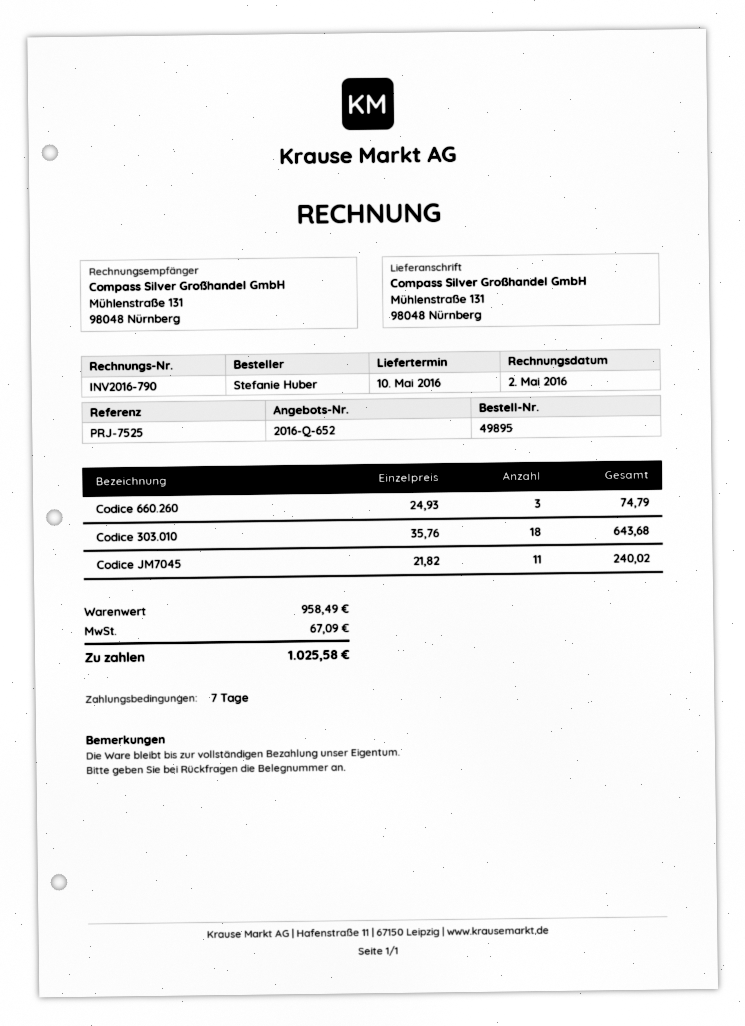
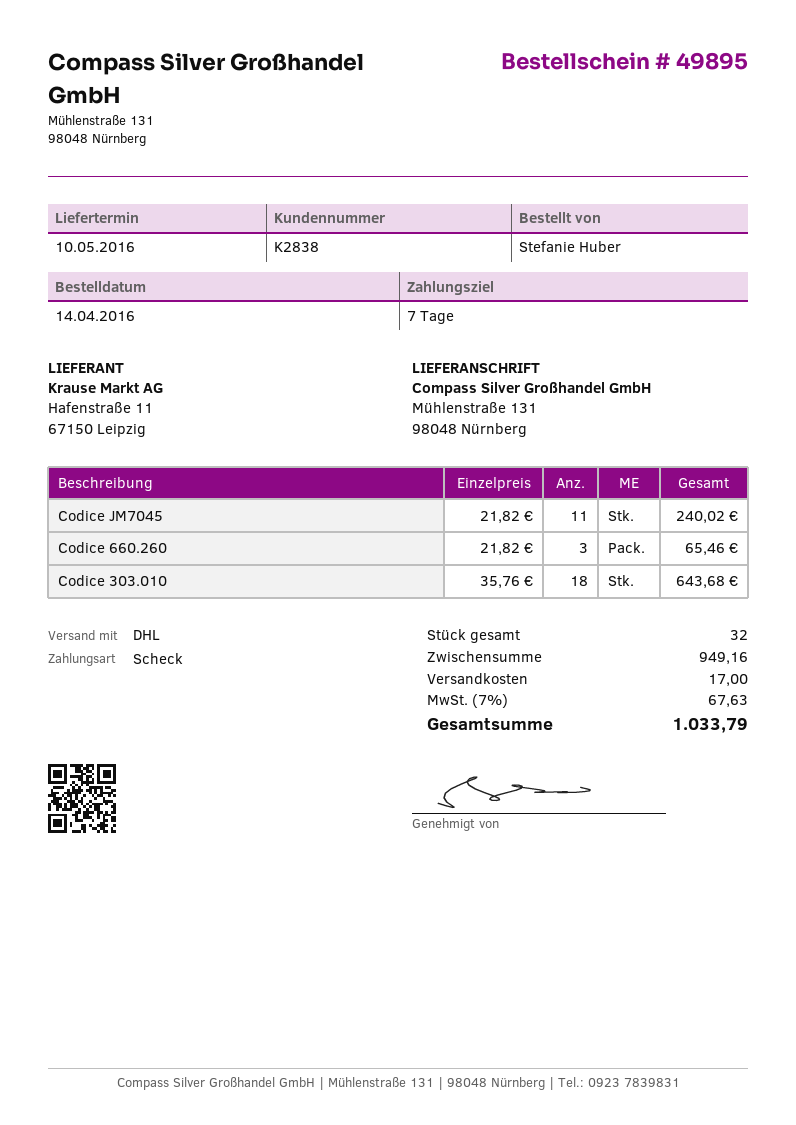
Codice 660.260: 3 x 24.93 = 74.79 -> 3 x 21.82 = 65.46
subtotal: 958.49 -> 949.16
shipping: none -> 17.00
tax: 67.09 -> 67.63
total: 1025.58 -> 1033.79

